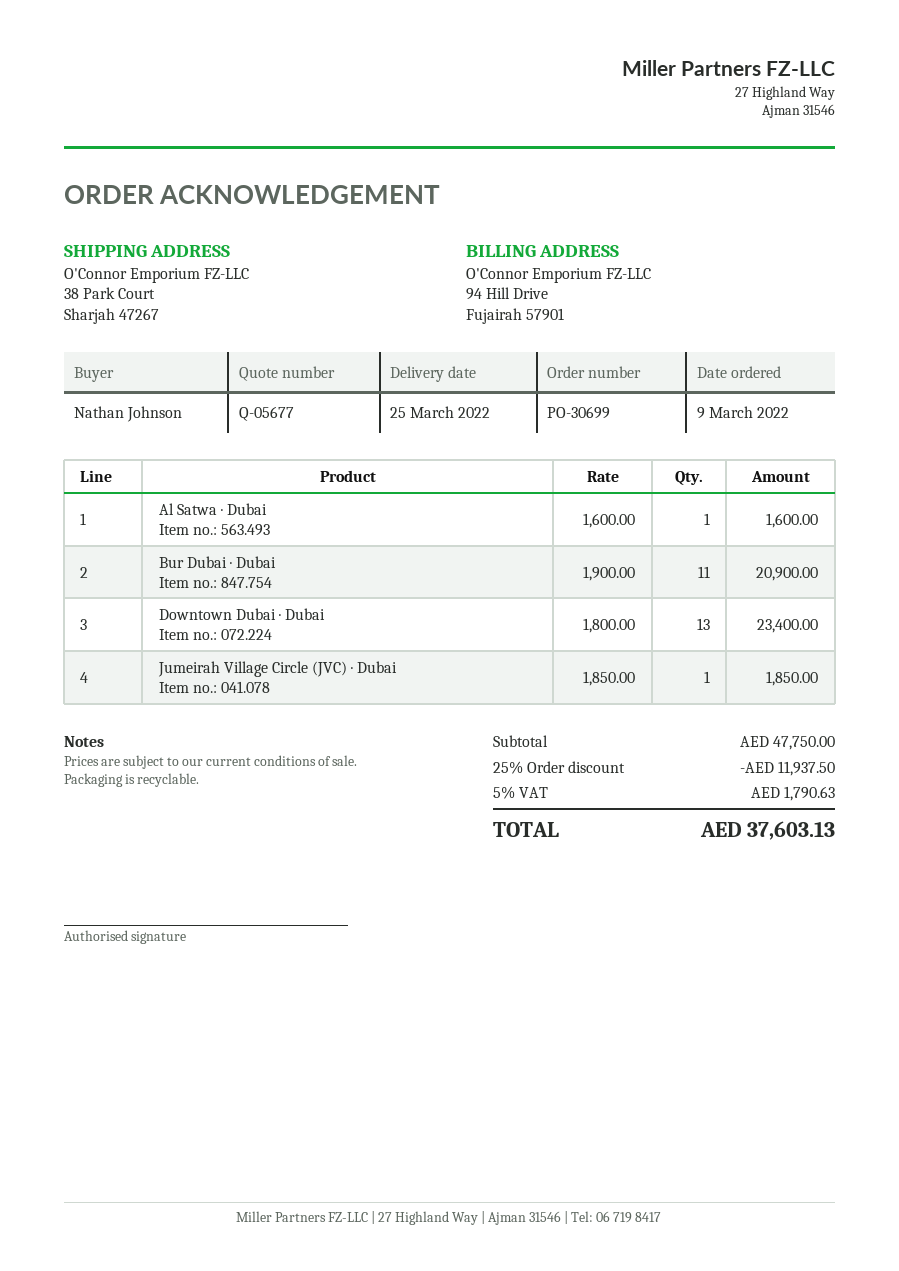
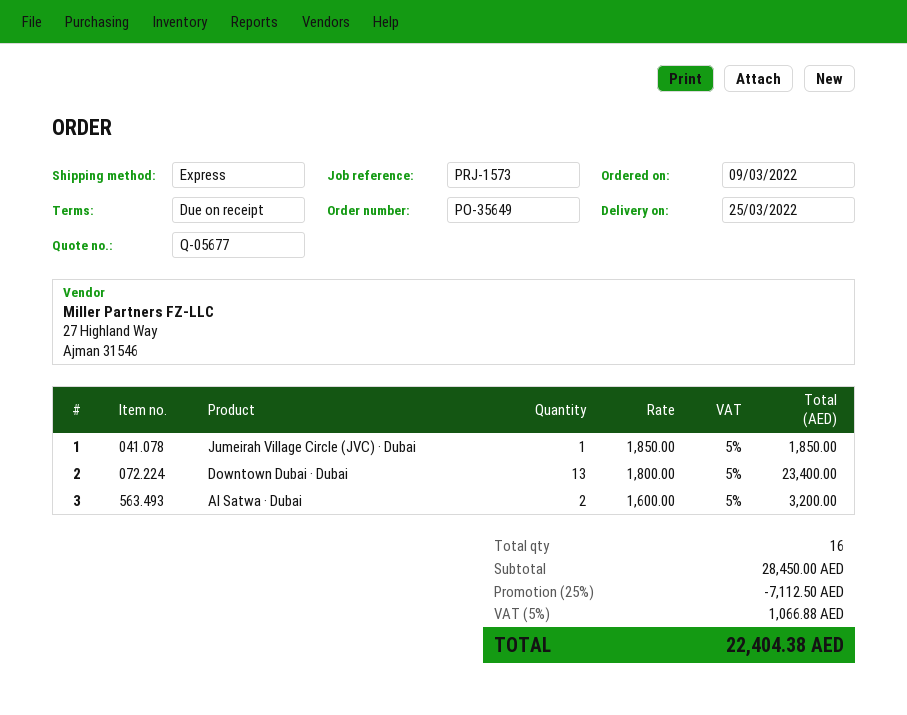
order number: PO-30699 -> PO-35649
Al Satwa · Dubai: 1 x 1600.00 = 1600.00 -> 2 x 1600.00 = 3200.00
Bur Dubai · Dubai: 11 x 1900.00 = 20900.00 -> none
subtotal: 47750.00 -> 28450.00
discount: 25% = 11937.50 -> 25% = 7112.50
tax: 5% = 1790.63 -> 5% = 1066.88
total: 37603.13 -> 22404.38

